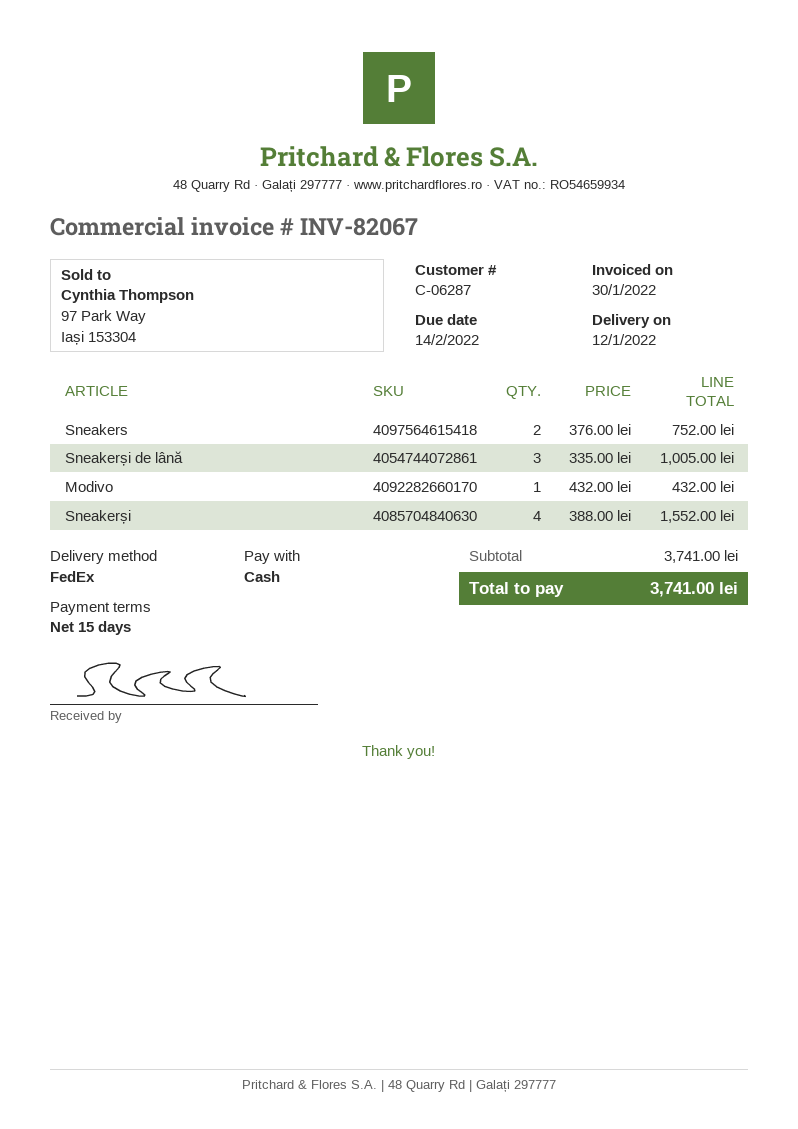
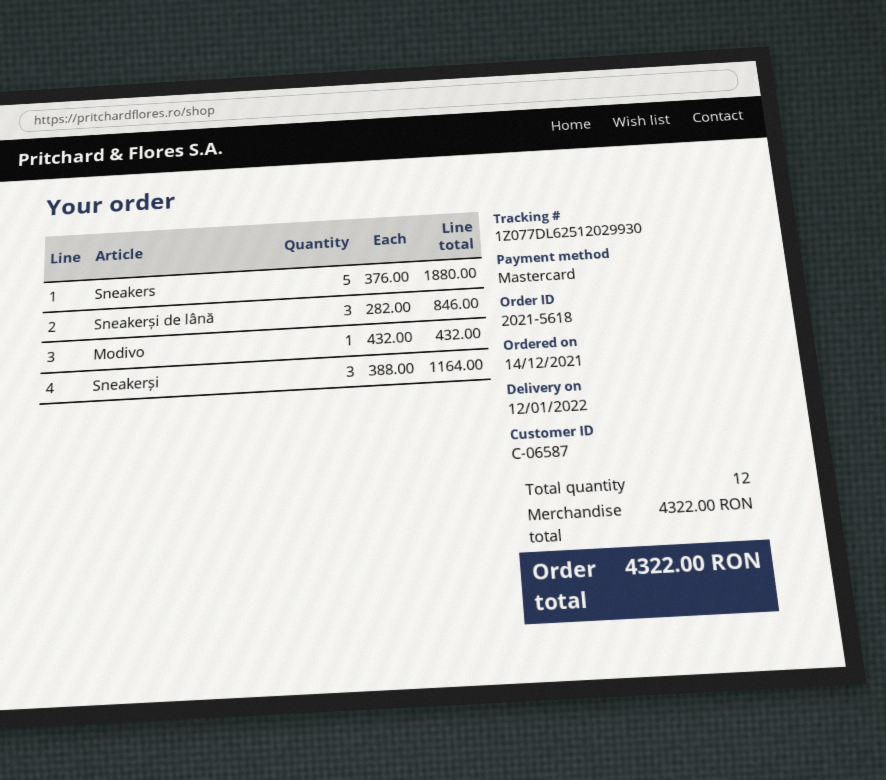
customer number: C-06287 -> C-06587
payment method: cash -> Mastercard
Sneakers: 2 x 376.00 = 752.00 -> 5 x 376.00 = 1880.00
Sneakerși de lână: 3 x 335.00 = 1005.00 -> 3 x 282.00 = 846.00
Sneakerși: 4 x 388.00 = 1552.00 -> 3 x 388.00 = 1164.00
subtotal: 3741.00 -> 4322.00
total: 3741.00 -> 4322.00

